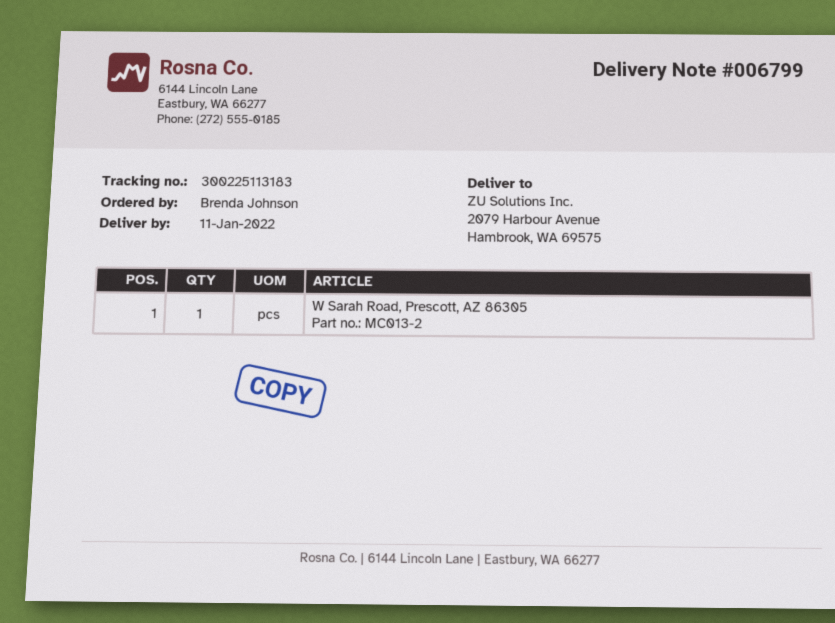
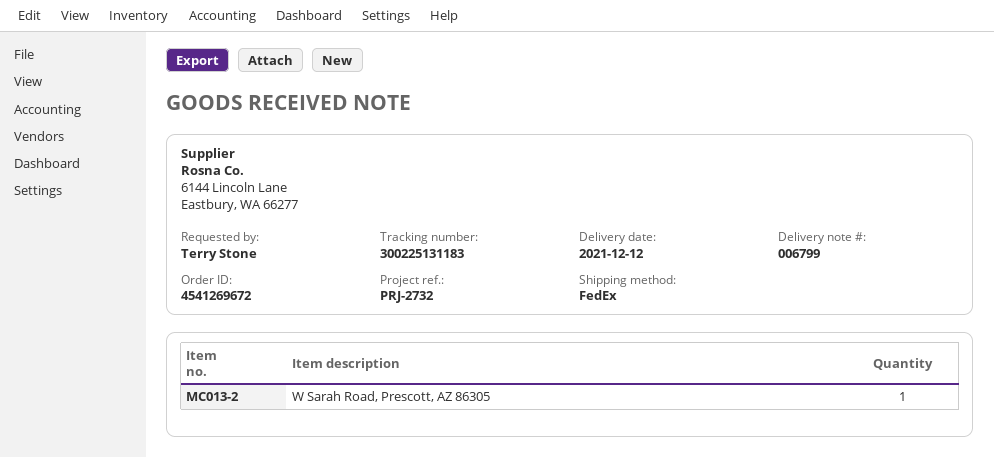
delivery date: 2022-01-11 -> 2021-12-12
ordered by: Brenda Johnson -> Terry Stone
tracking number: 300225113183 -> 300225131183

